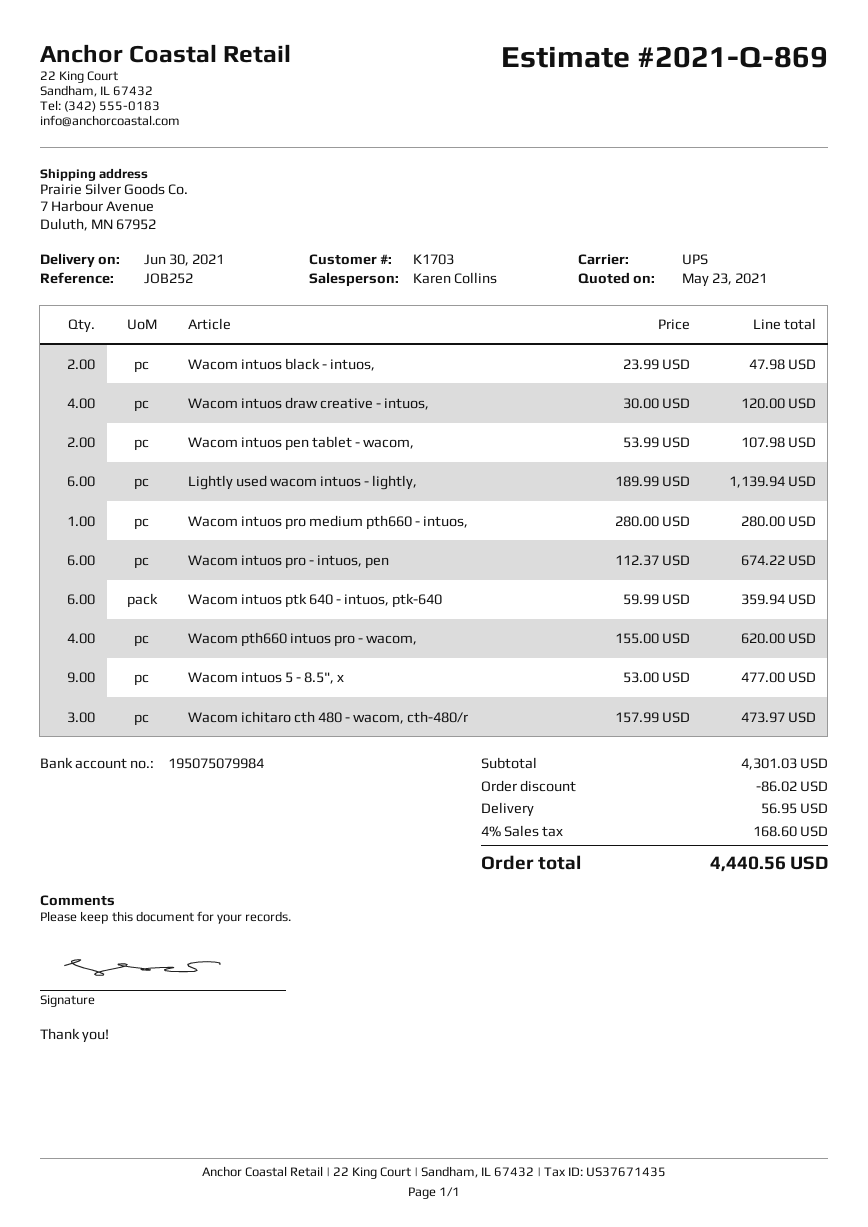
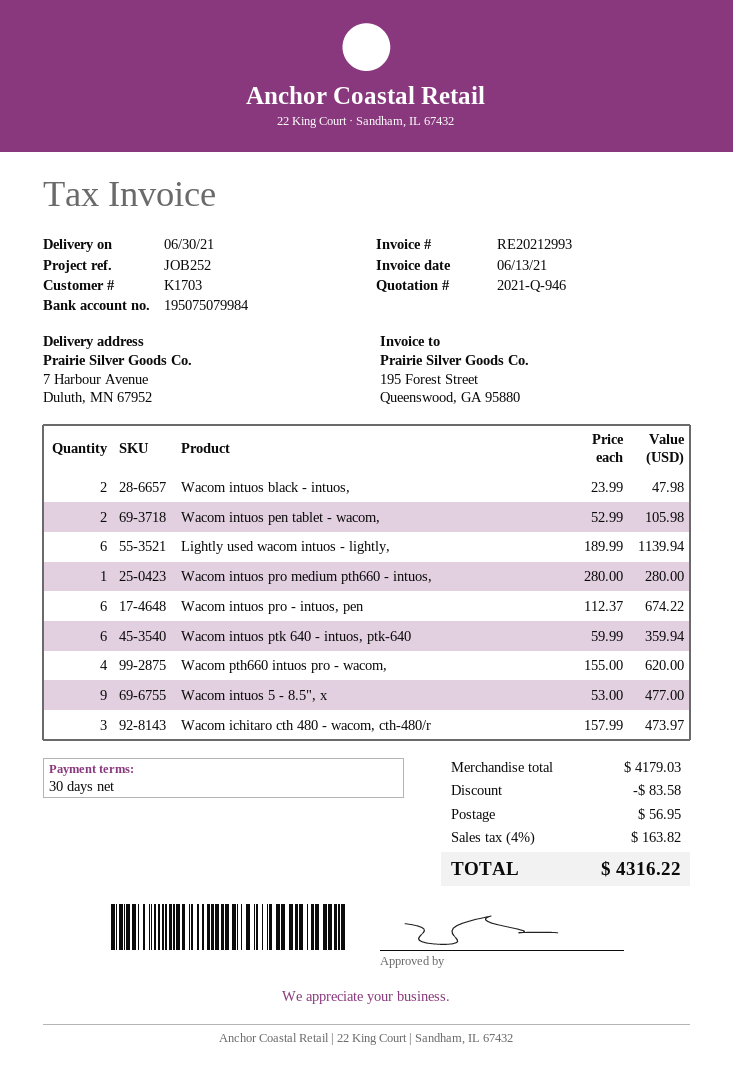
quote number: 2021-Q-869 -> 2021-Q-946
Wacom intuos draw creative - intuos,: 4 x 30.00 = 120.00 -> none
Wacom intuos pen tablet - wacom,: 2 x 53.99 = 107.98 -> 2 x 52.99 = 105.98
subtotal: 4301.03 -> 4179.03
discount: 86.02 -> 83.58
tax: 4% = 168.60 -> 4% = 163.82
total: 4440.56 -> 4316.22

